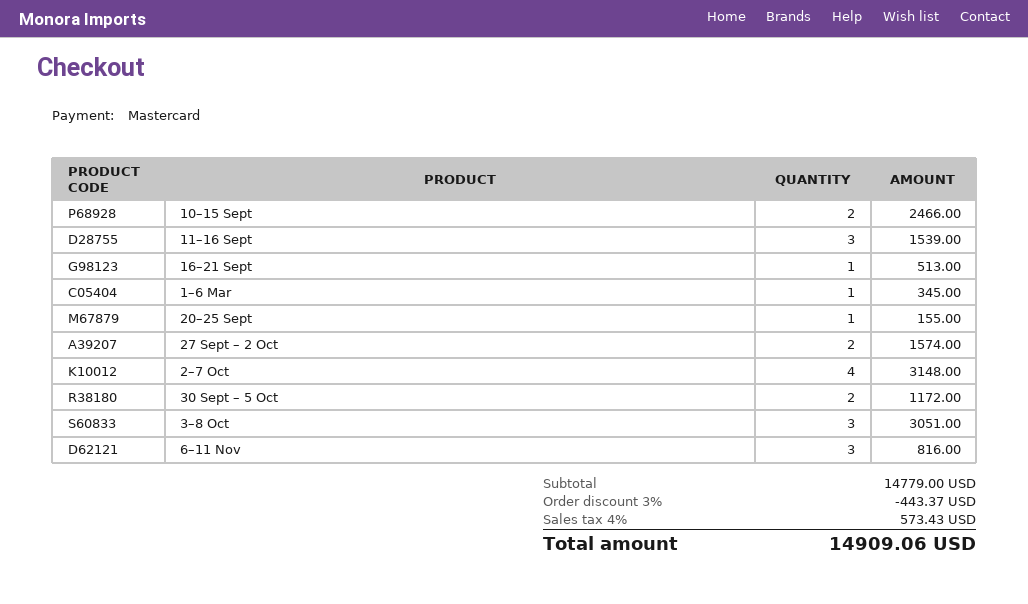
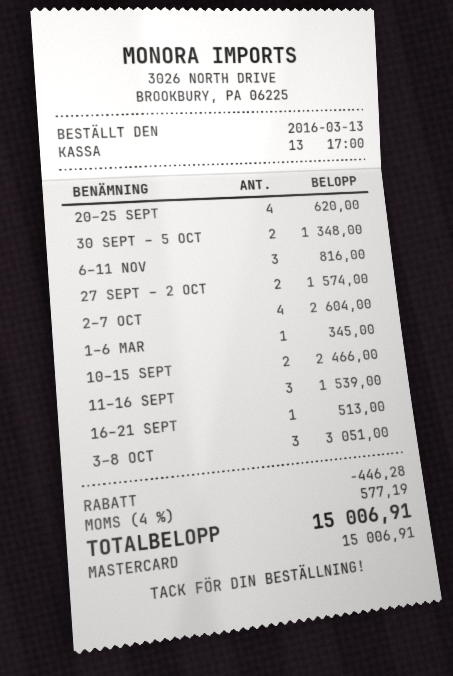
20–25 Sept: 1 for 155.00 -> 4 for 620.00
2–7 Oct: 4 for 3148.00 -> 4 for 2604.00
30 Sept – 5 Oct: 2 for 1172.00 -> 2 for 1348.00
discount: 443.37 -> 446.28
tax: 4% = 573.43 -> 4% = 577.19
total: 14909.06 -> 15006.91

